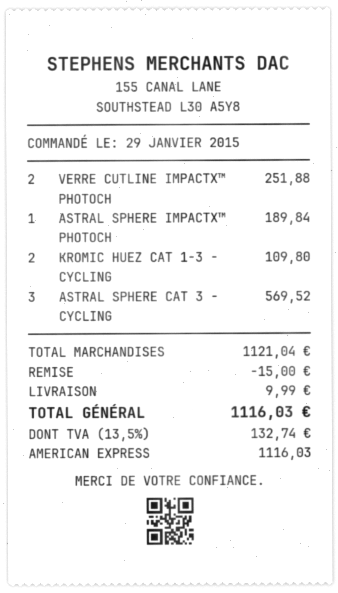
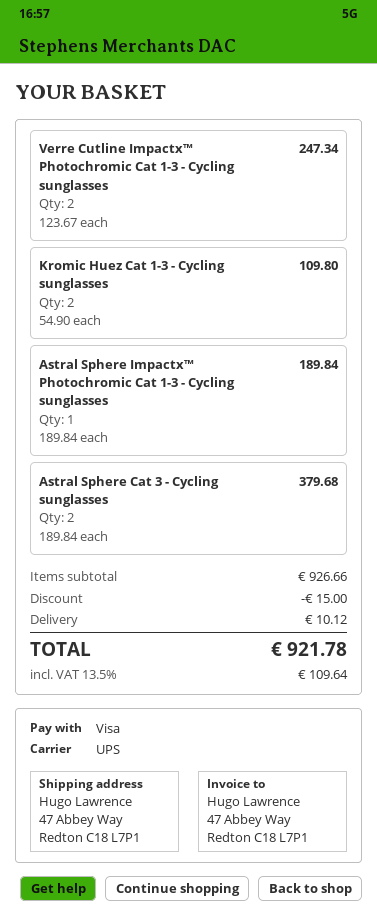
payment method: American Express -> Visa
VERRE CUTLINE IMPACTX™ PHOTOCH: 2 for 251.88 -> 2 for 247.34
ASTRAL SPHERE CAT 3 - CYCLING: 3 for 569.52 -> 2 for 379.68
subtotal: 1121.04 -> 926.66
shipping: 9.99 -> 10.12
tax: 13.5% = 132.74 -> 13.5% = 109.64
total: 1116.03 -> 921.78

